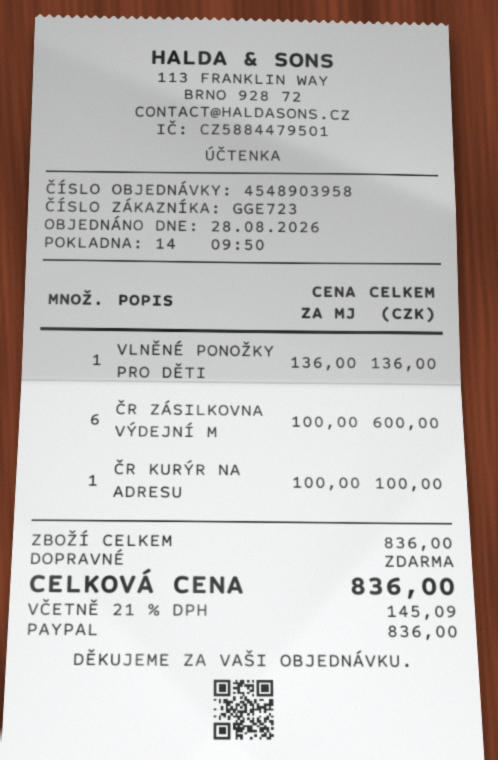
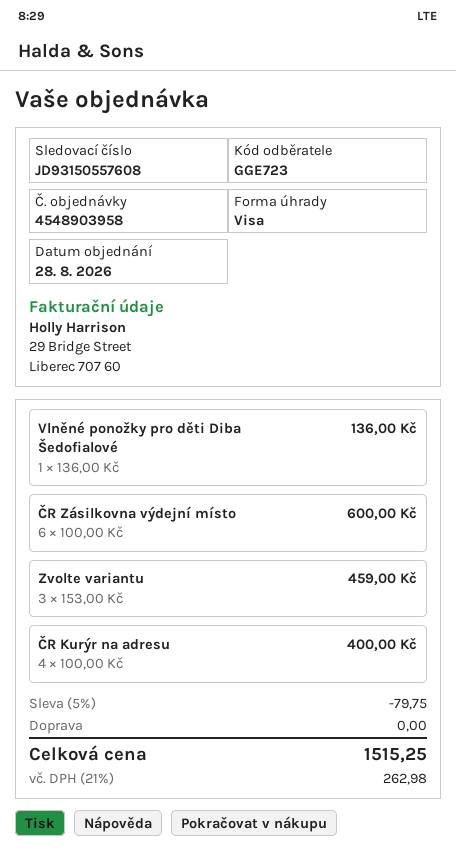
payment method: PayPal -> Visa
ČR KURÝR NA ADRESU: 1 x 100.00 = 100.00 -> 4 x 100.00 = 400.00
Zvolte variantu: none -> 3 x 153.00 = 459.00
discount: none -> 5% = 79.75
tax: 21% = 145.09 -> 21% = 262.98
total: 836.00 -> 1515.25

